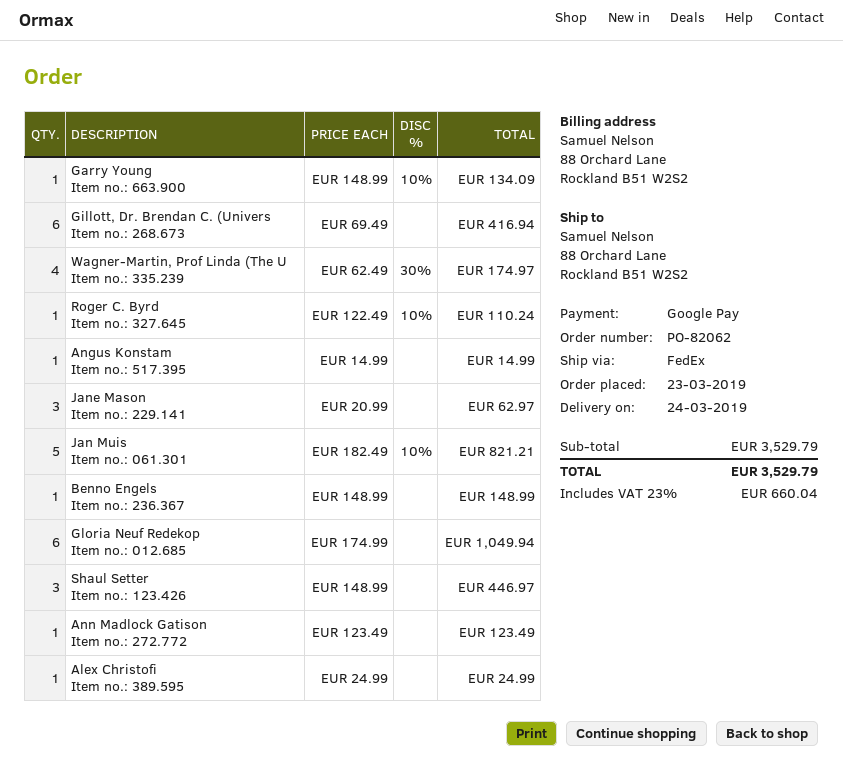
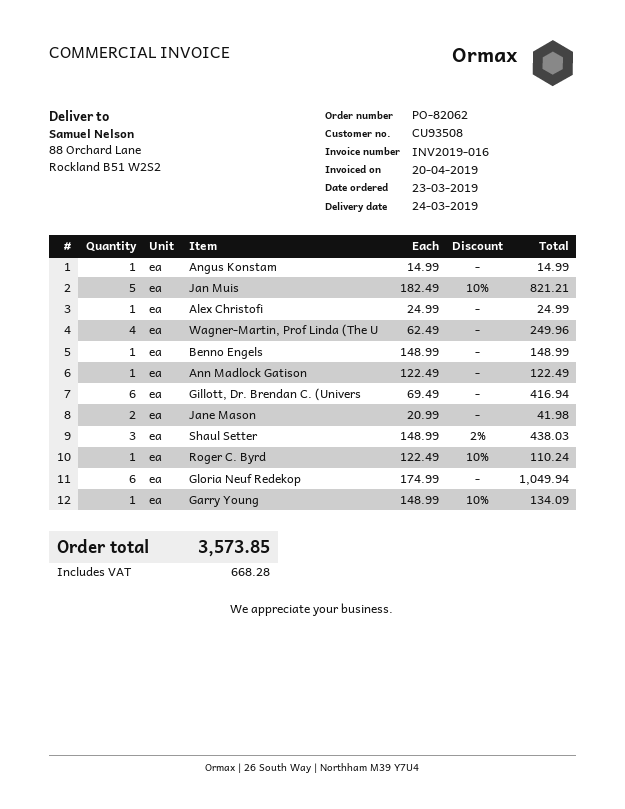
Wagner-Martin, Prof Linda (The U: 4 x 62.49 - 30% = 174.97 -> 4 x 62.49 = 249.96
Jane Mason: 3 x 20.99 = 62.97 -> 2 x 20.99 = 41.98
Shaul Setter: 3 x 148.99 = 446.97 -> 3 x 148.99 - 2% = 438.03
Ann Madlock Gatison: 1 x 123.49 = 123.49 -> 1 x 122.49 = 122.49
tax: 660.04 -> 668.28
total: 3529.79 -> 3573.85

